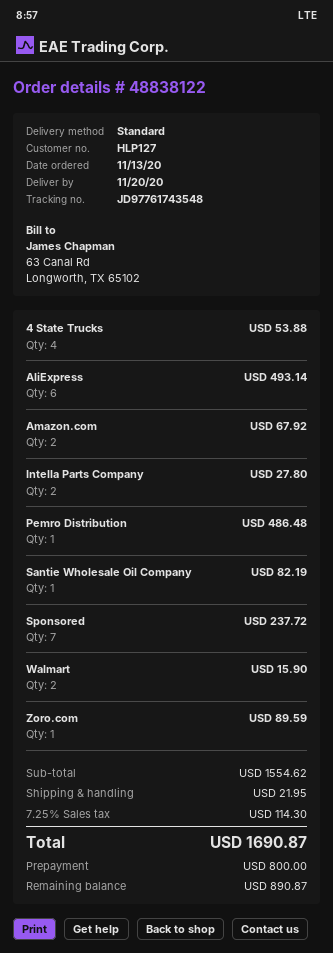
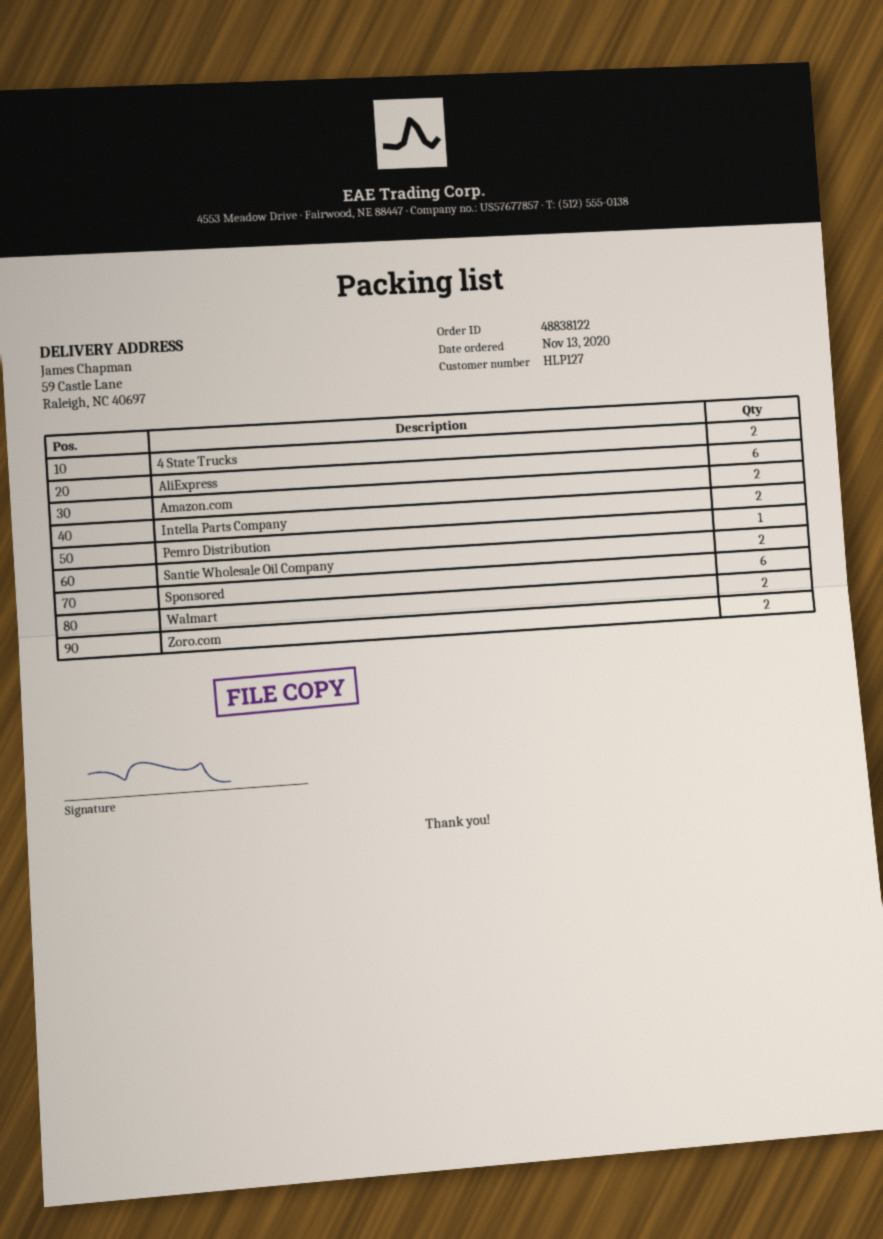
4 State Trucks: 4 -> 2
Santie Wholesale Oil Company: 1 -> 2
Sponsored: 7 -> 6
Zoro.com: 1 -> 2

